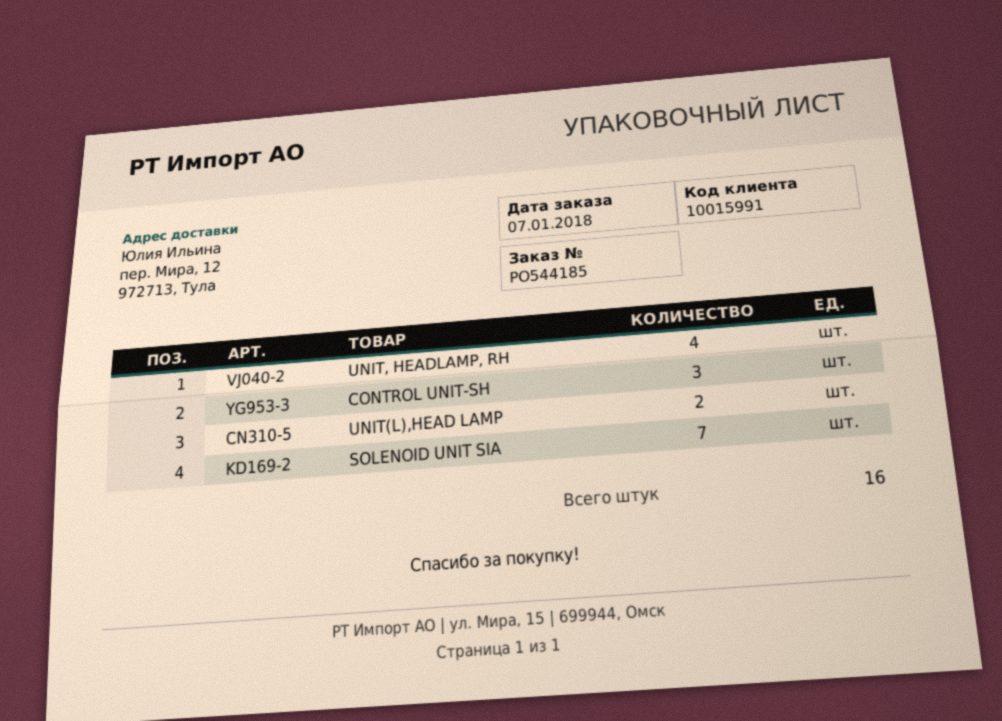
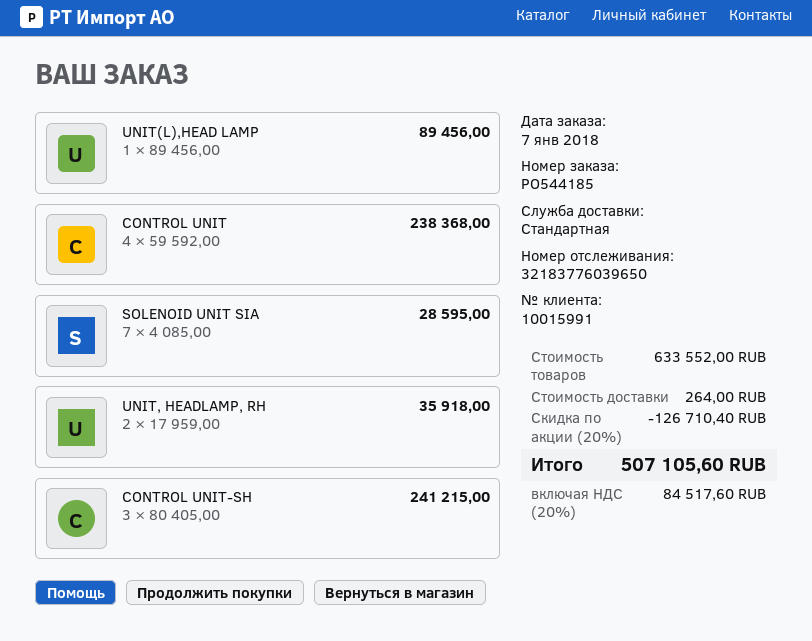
UNIT, HEADLAMP, RH: 4 -> 2
UNIT(L),HEAD LAMP: 2 -> 1
CONTROL UNIT: none -> 4

